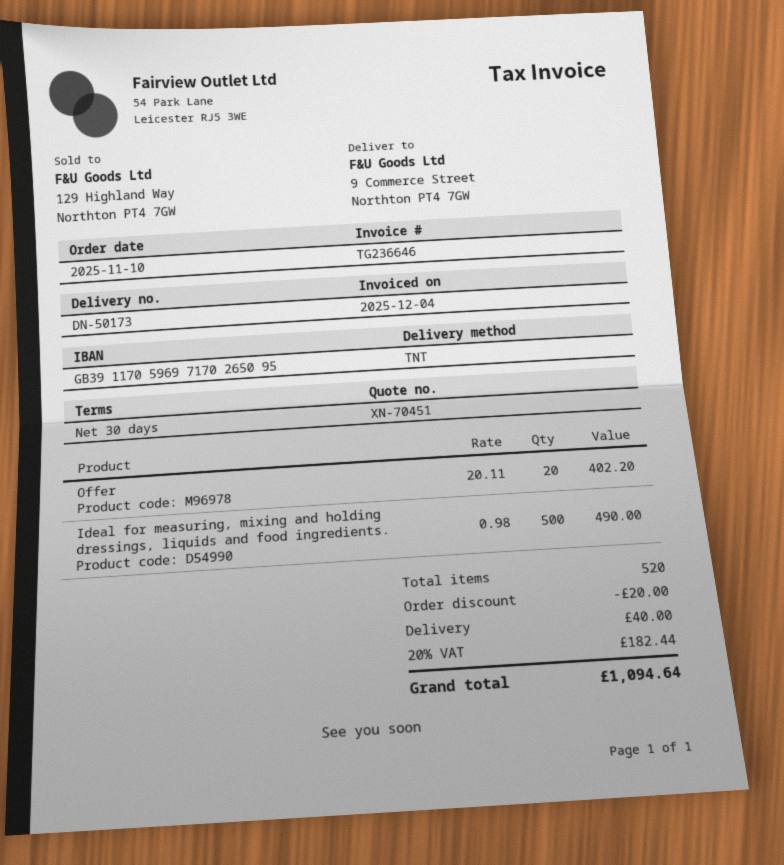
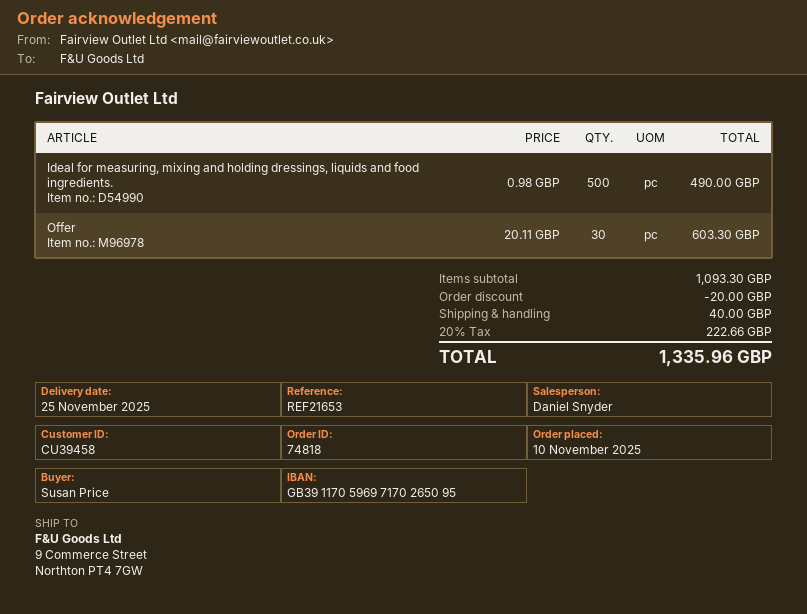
Offer: 20 x 20.11 = 402.20 -> 30 x 20.11 = 603.30
tax: 20% = 182.44 -> 20% = 222.66
total: 1094.64 -> 1335.96

